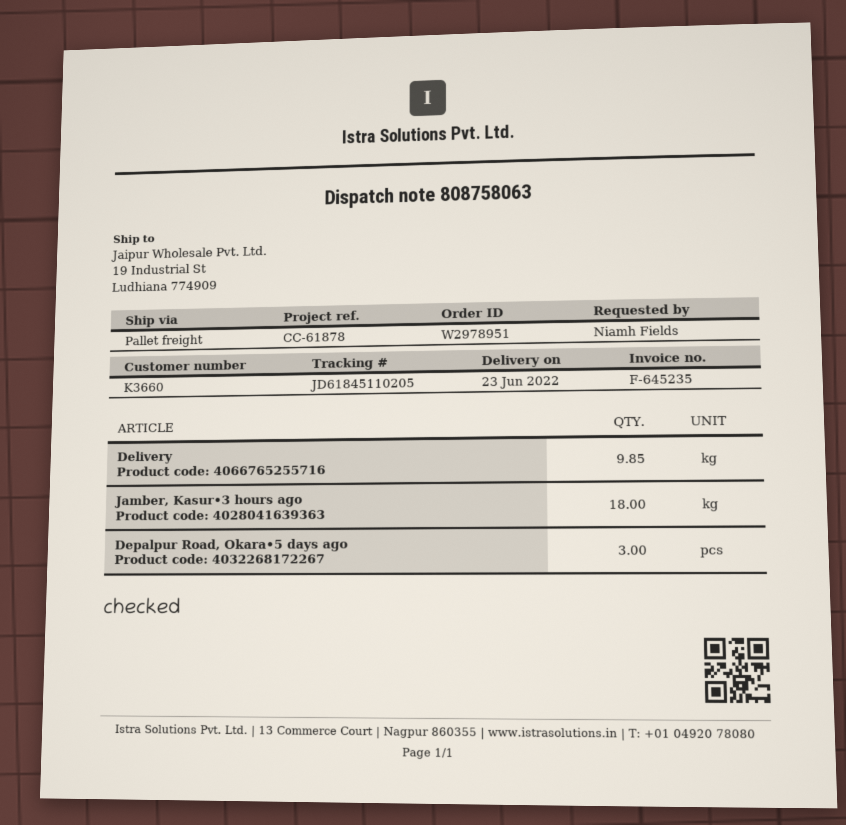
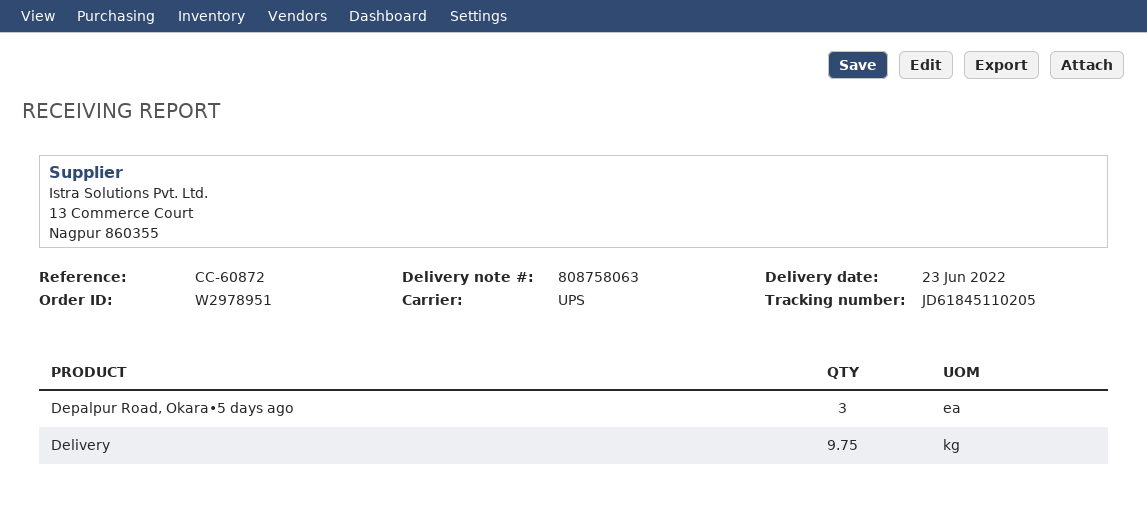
reference: CC-61878 -> CC-60872
shipping method: pallet freight -> UPS
Delivery: 9.85 -> 9.75
Jamber, Kasur•3 hours ago: 18 -> none

